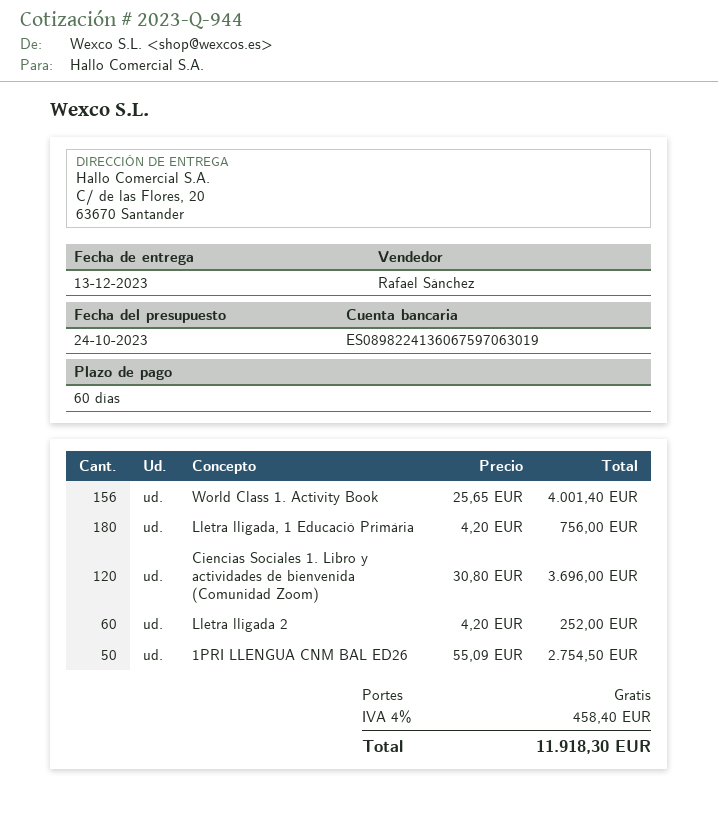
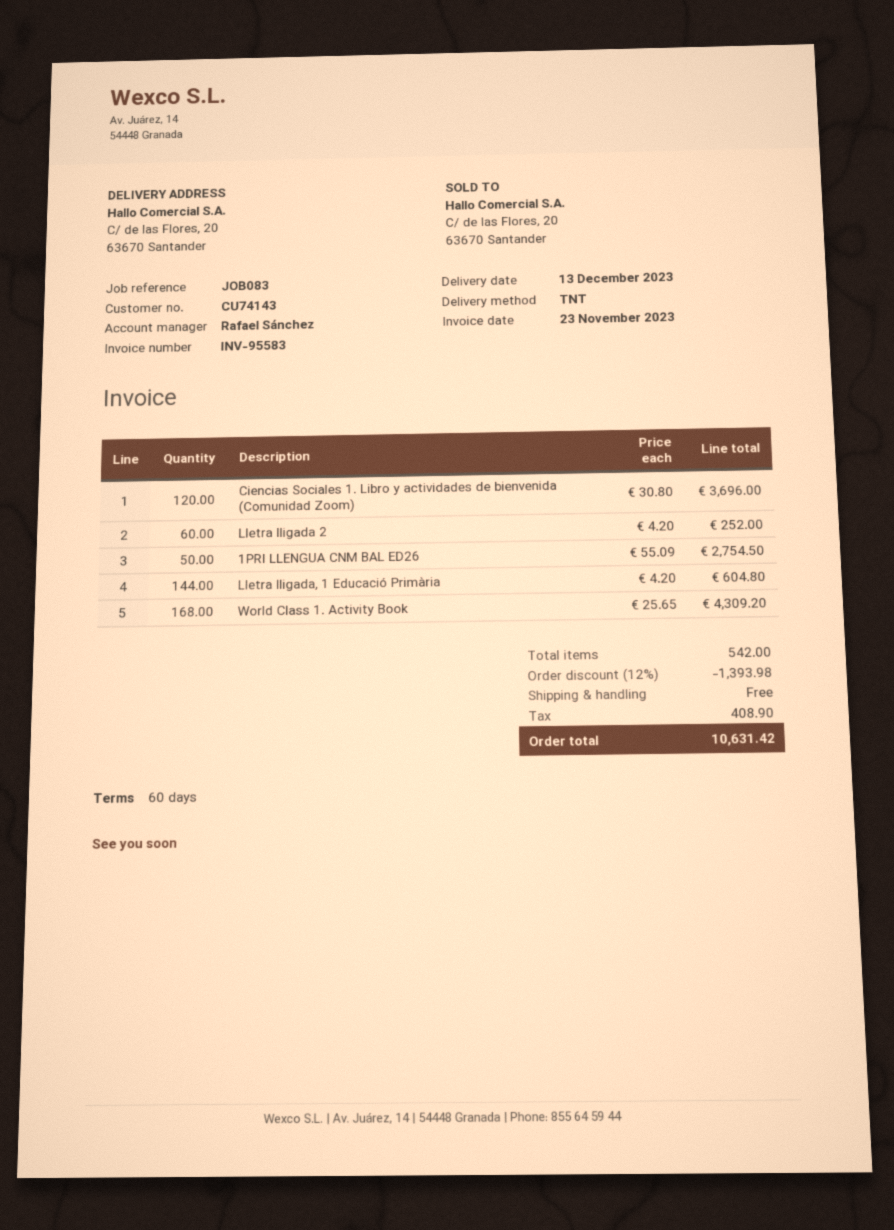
World Class 1. Activity Book: 156 x 25.65 = 4001.40 -> 168 x 25.65 = 4309.20
Lletra lligada, 1 Educació Primària: 180 x 4.20 = 756.00 -> 144 x 4.20 = 604.80
discount: none -> 12% = 1393.98
tax: 458.40 -> 408.90
total: 11918.30 -> 10631.42

